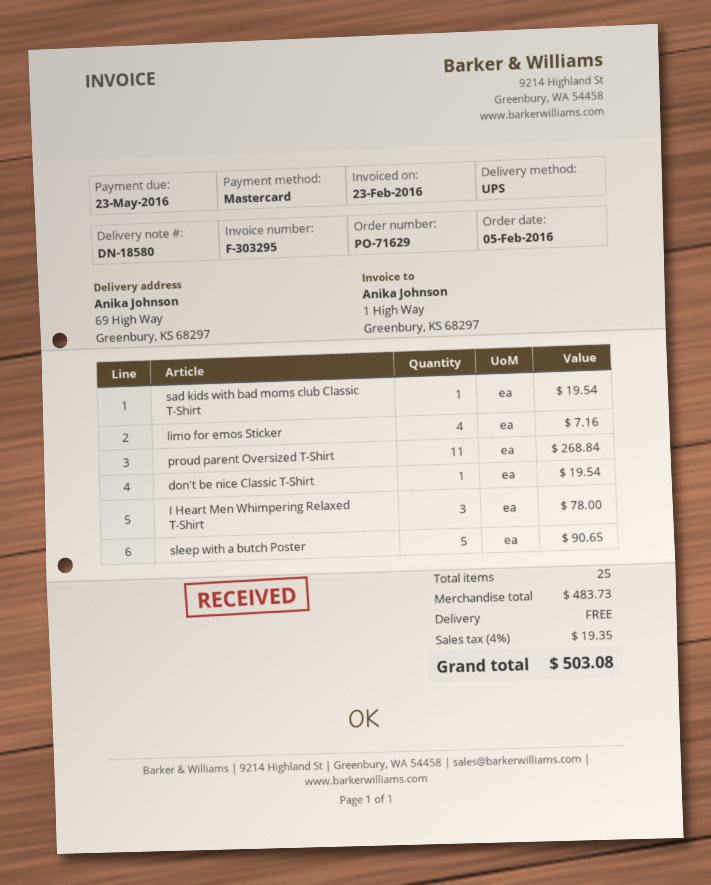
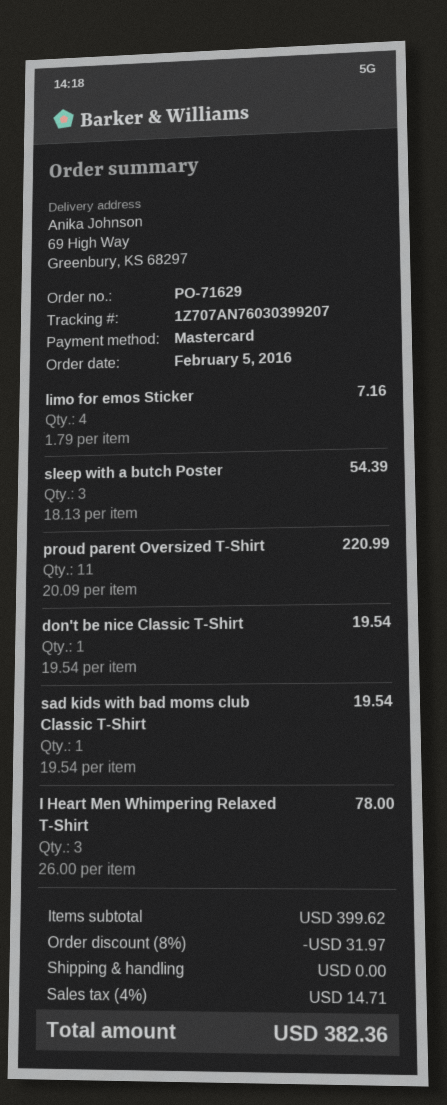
proud parent Oversized T-Shirt: 11 for 268.84 -> 11 for 220.99
sleep with a butch Poster: 5 for 90.65 -> 3 for 54.39
subtotal: 483.73 -> 399.62
discount: none -> 8% = 31.97
tax: 4% = 19.35 -> 4% = 14.71
total: 503.08 -> 382.36

